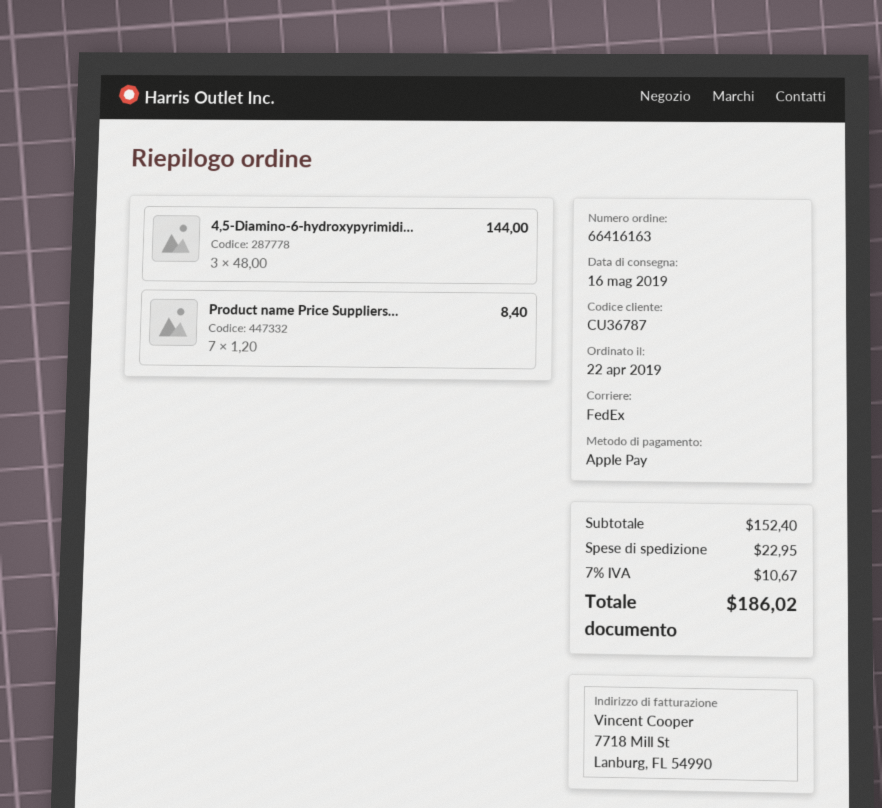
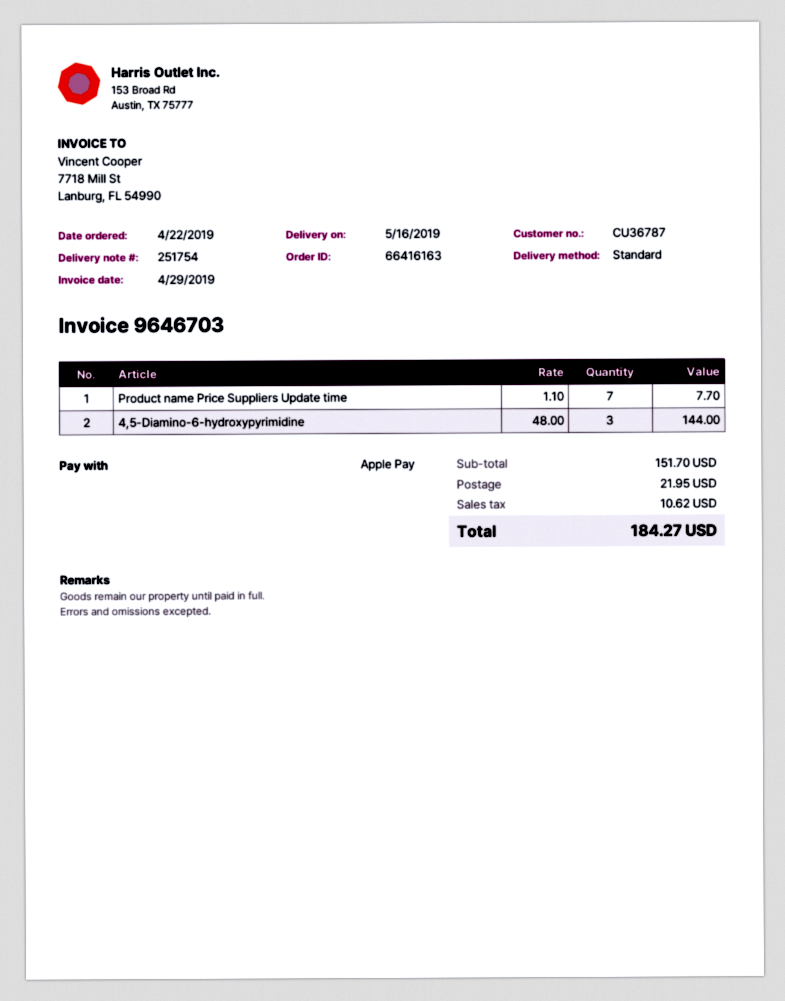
shipping method: FedEx -> standard
Product name Price Suppliers...: 7 x 1.20 = 8.40 -> 7 x 1.10 = 7.70
subtotal: 152.40 -> 151.70
shipping: 22.95 -> 21.95
tax: 10.67 -> 10.62
total: 186.02 -> 184.27

